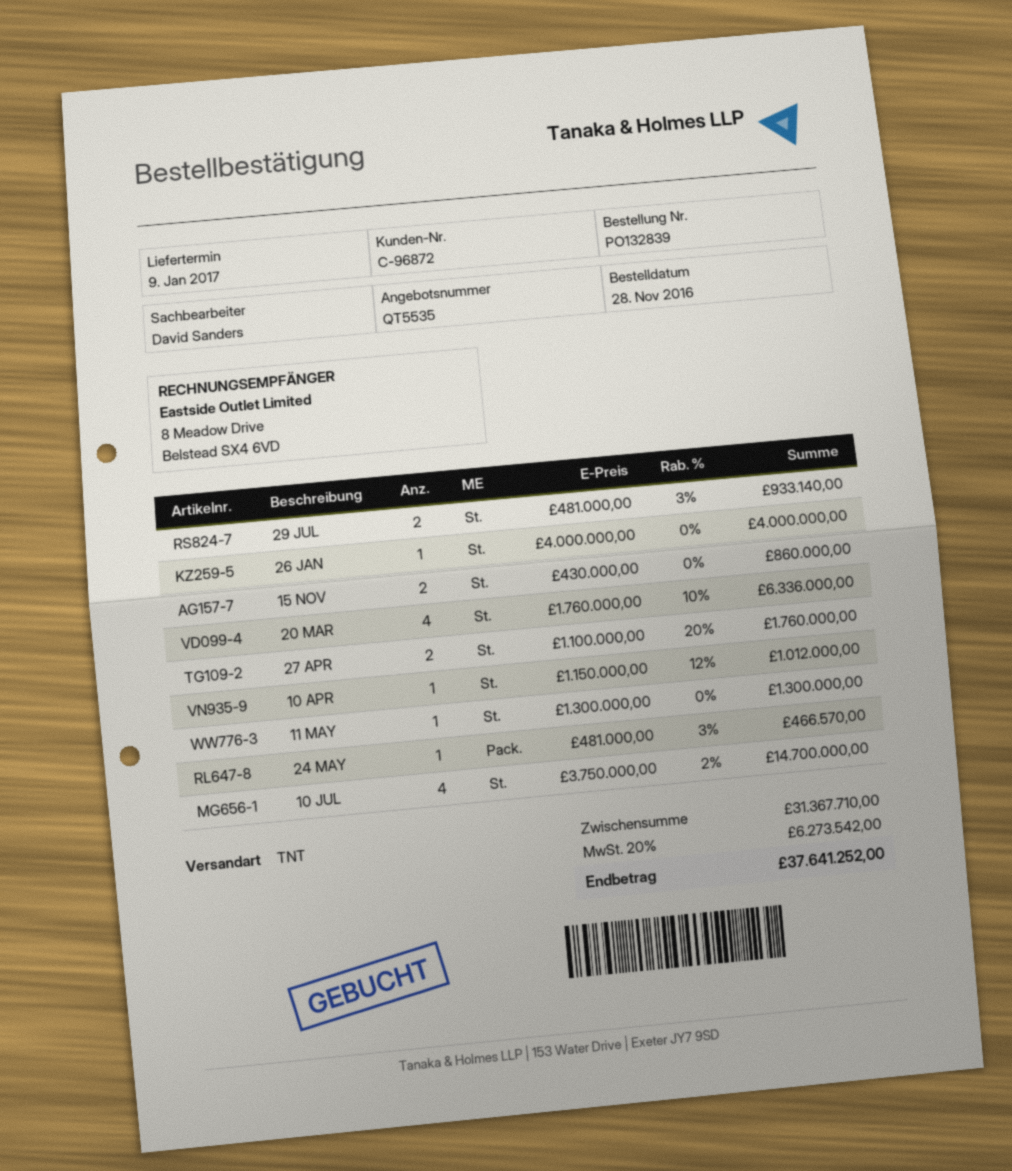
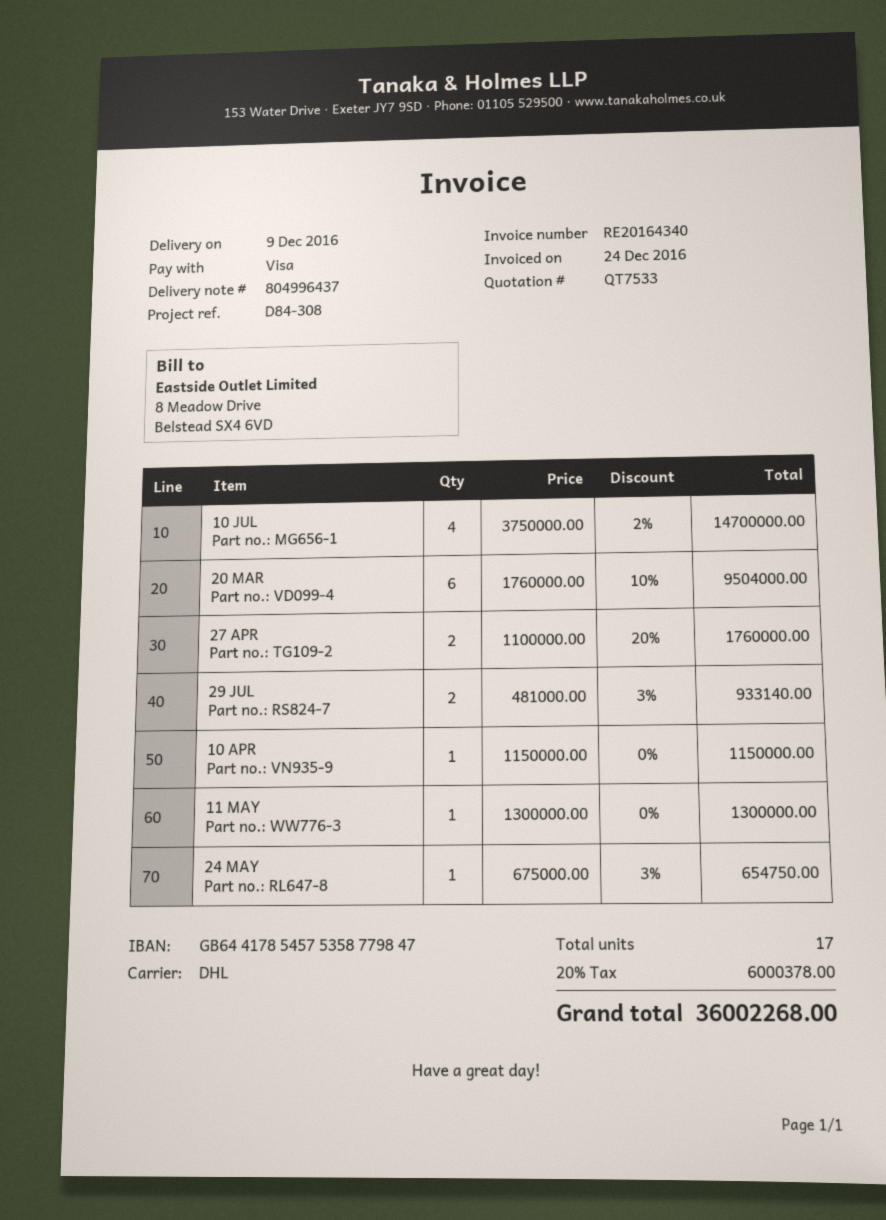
quote number: QT5535 -> QT7533
delivery date: 2017-01-09 -> 2016-12-09
shipping method: TNT -> DHL
26 JAN: 1 x 4000000.00 = 4000000.00 -> none
15 NOV: 2 x 430000.00 = 860000.00 -> none
20 MAR: 4 x 1760000.00 - 10% = 6336000.00 -> 6 x 1760000.00 - 10% = 9504000.00
10 APR: 1 x 1150000.00 - 12% = 1012000.00 -> 1 x 1150000.00 = 1150000.00
24 MAY: 1 x 481000.00 - 3% = 466570.00 -> 1 x 675000.00 - 3% = 654750.00
tax: 20% = 6273542.00 -> 20% = 6000378.00
total: 37641252.00 -> 36002268.00

